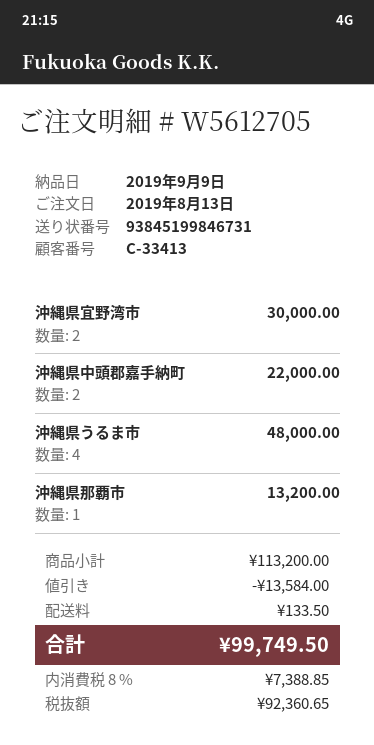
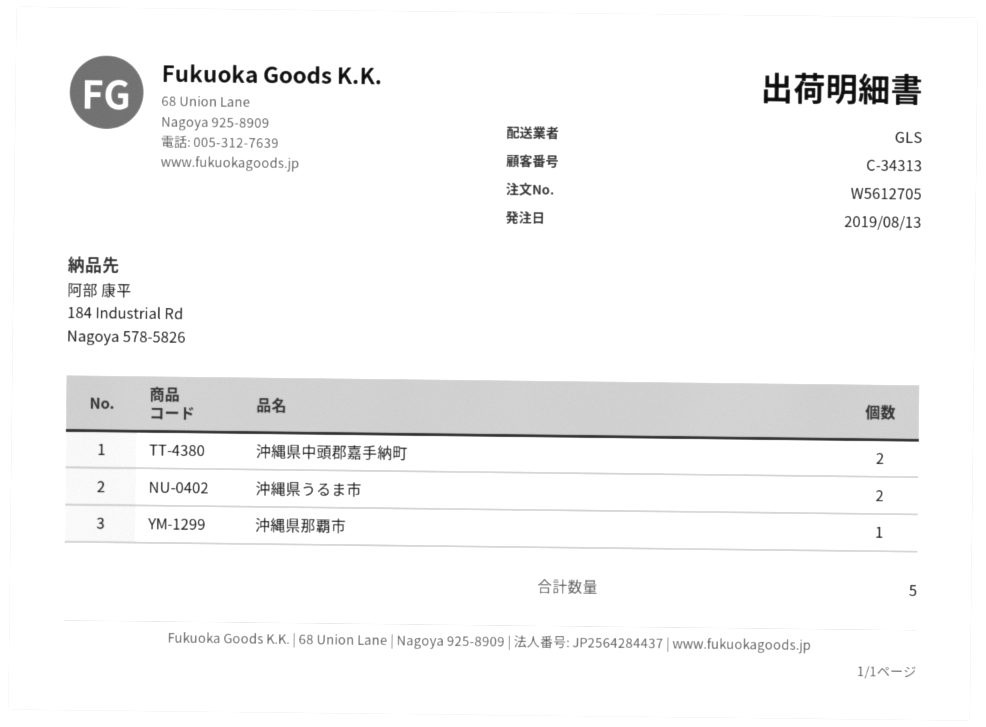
customer number: C-33413 -> C-34313
沖縄県宜野湾市: 2 -> none
沖縄県うるま市: 4 -> 2

